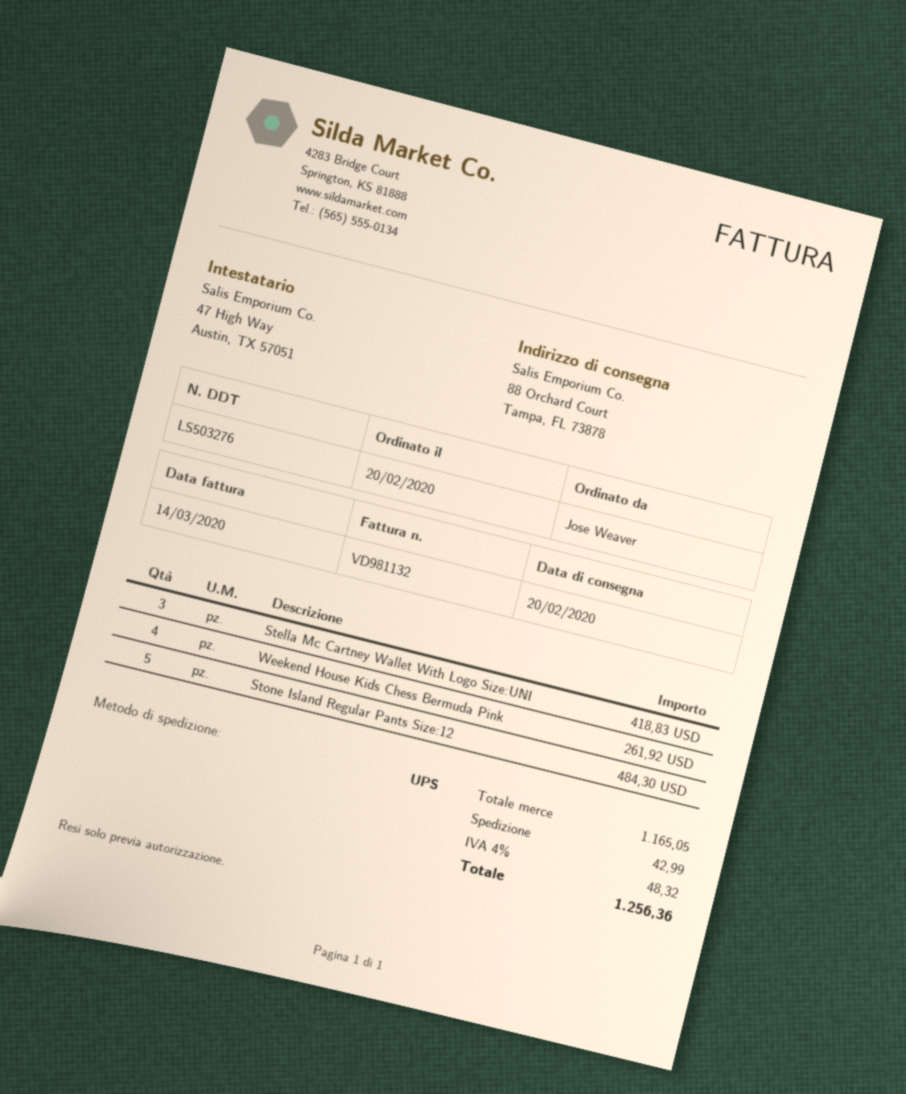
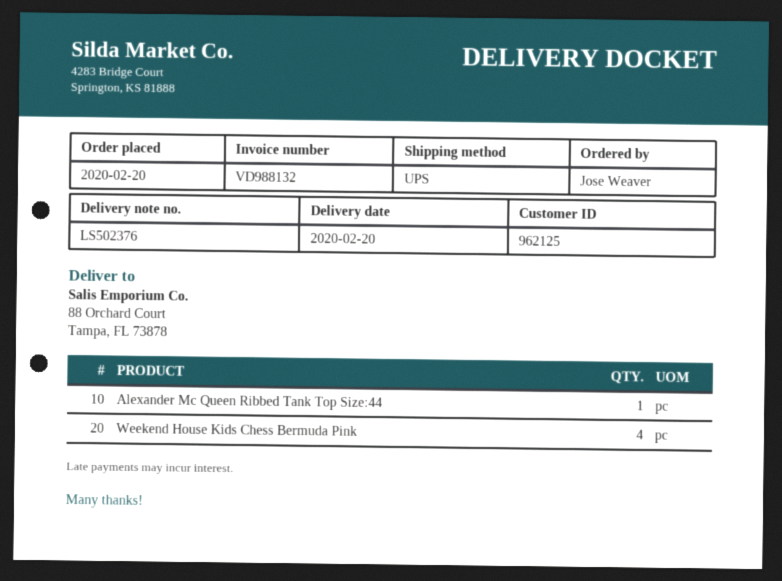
delivery note number: LS503276 -> LS502376
invoice number: VD981132 -> VD988132
Stella Mc Cartney Wallet With Logo Size:UNI: 3 -> none
Stone Island Regular Pants Size:12: 5 -> none
Alexander Mc Queen Ribbed Tank Top Size:44: none -> 1

